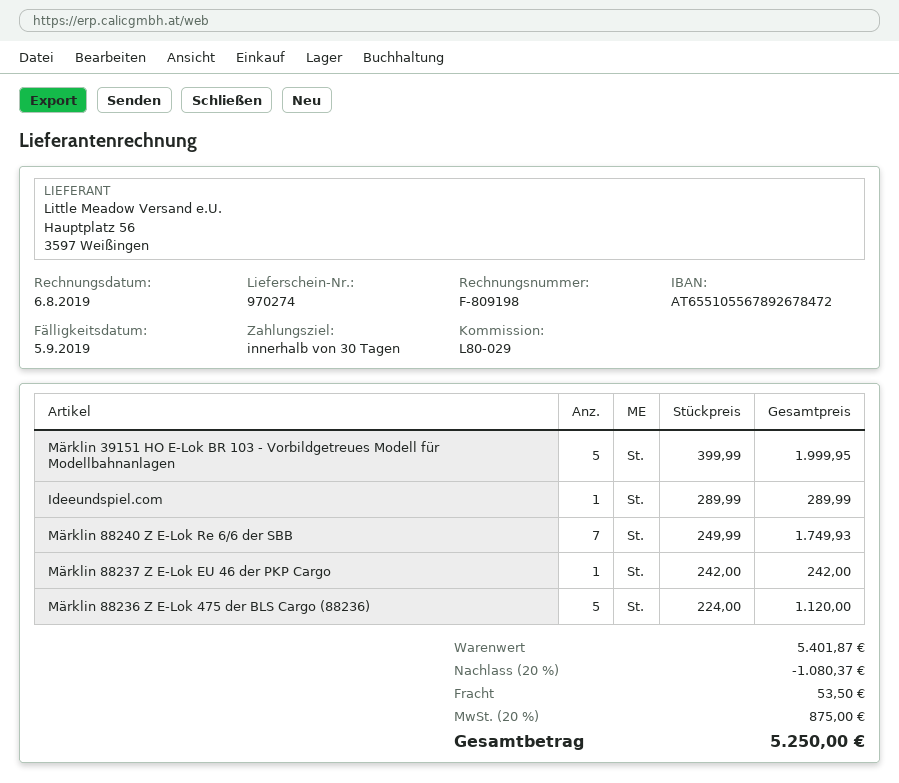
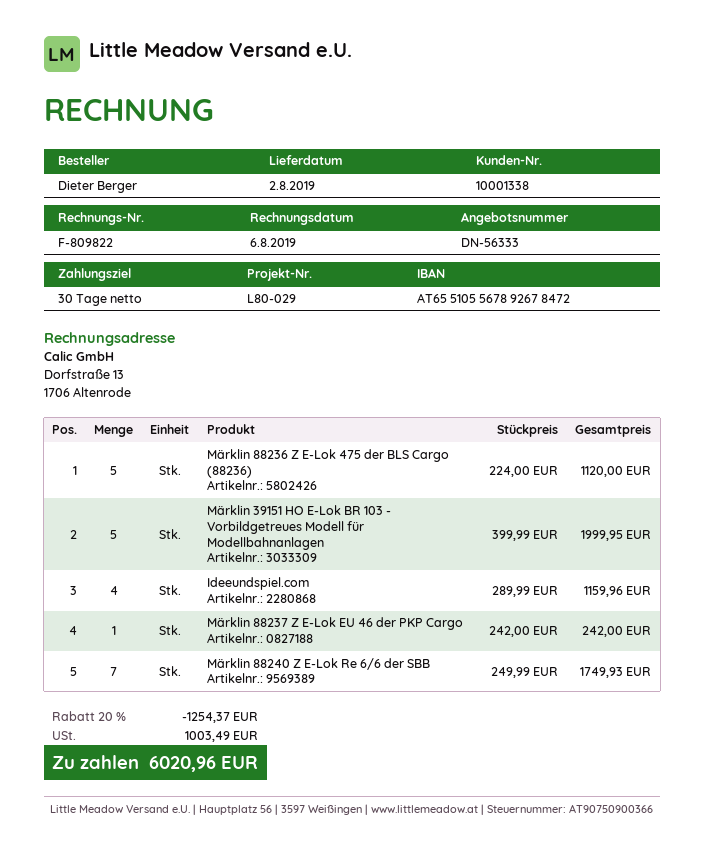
invoice number: F-809198 -> F-809822
Ideeundspiel.com: 1 x 289.99 = 289.99 -> 4 x 289.99 = 1159.96
discount: 20% = 1080.37 -> 20% = 1254.37
shipping: 53.50 -> none
tax: 875.00 -> 1003.49
total: 5250.00 -> 6020.96

